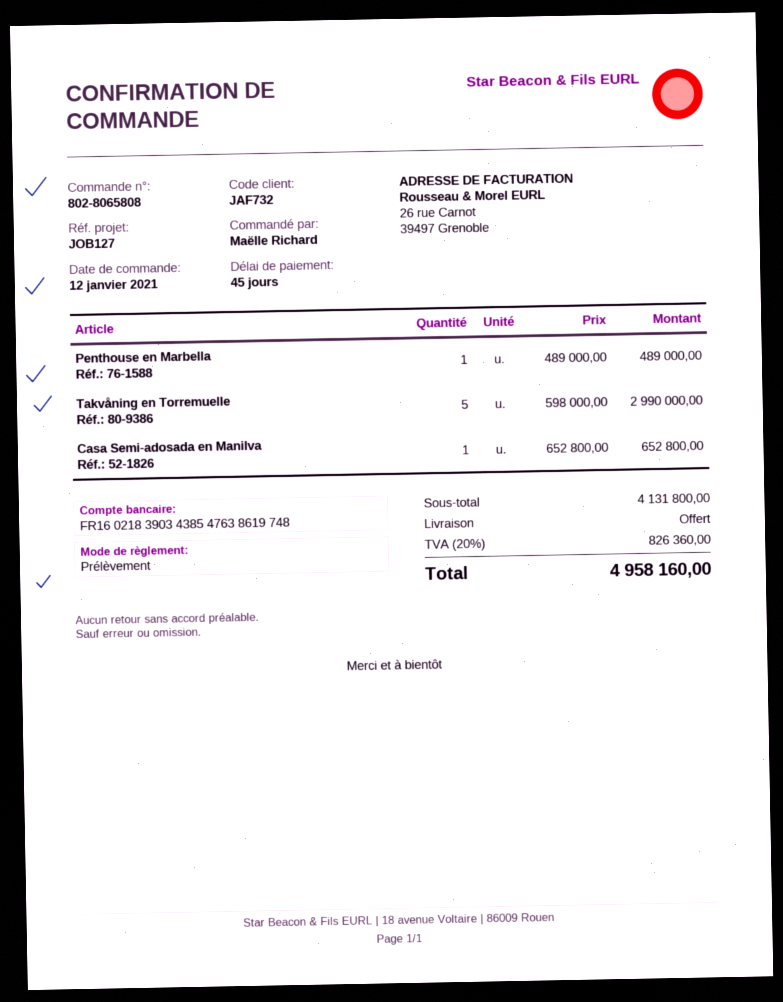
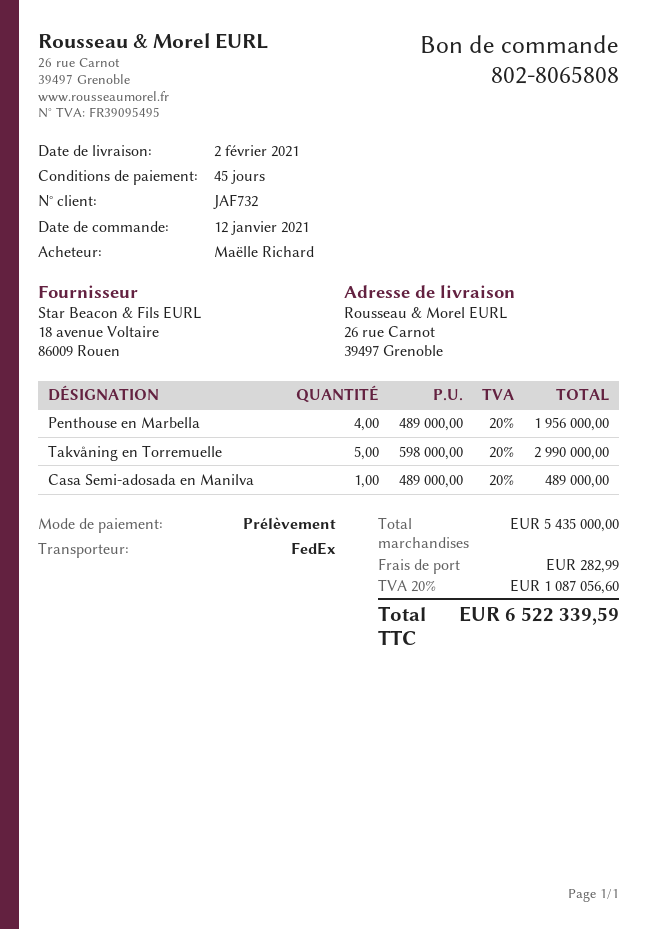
Penthouse en Marbella: 1 x 489000.00 = 489000.00 -> 4 x 489000.00 = 1956000.00
Casa Semi-adosada en Manilva: 1 x 652800.00 = 652800.00 -> 1 x 489000.00 = 489000.00
subtotal: 4131800.00 -> 5435000.00
shipping: 0.00 -> 282.99
tax: 20% = 826360.00 -> 20% = 1087056.60
total: 4958160.00 -> 6522339.59

